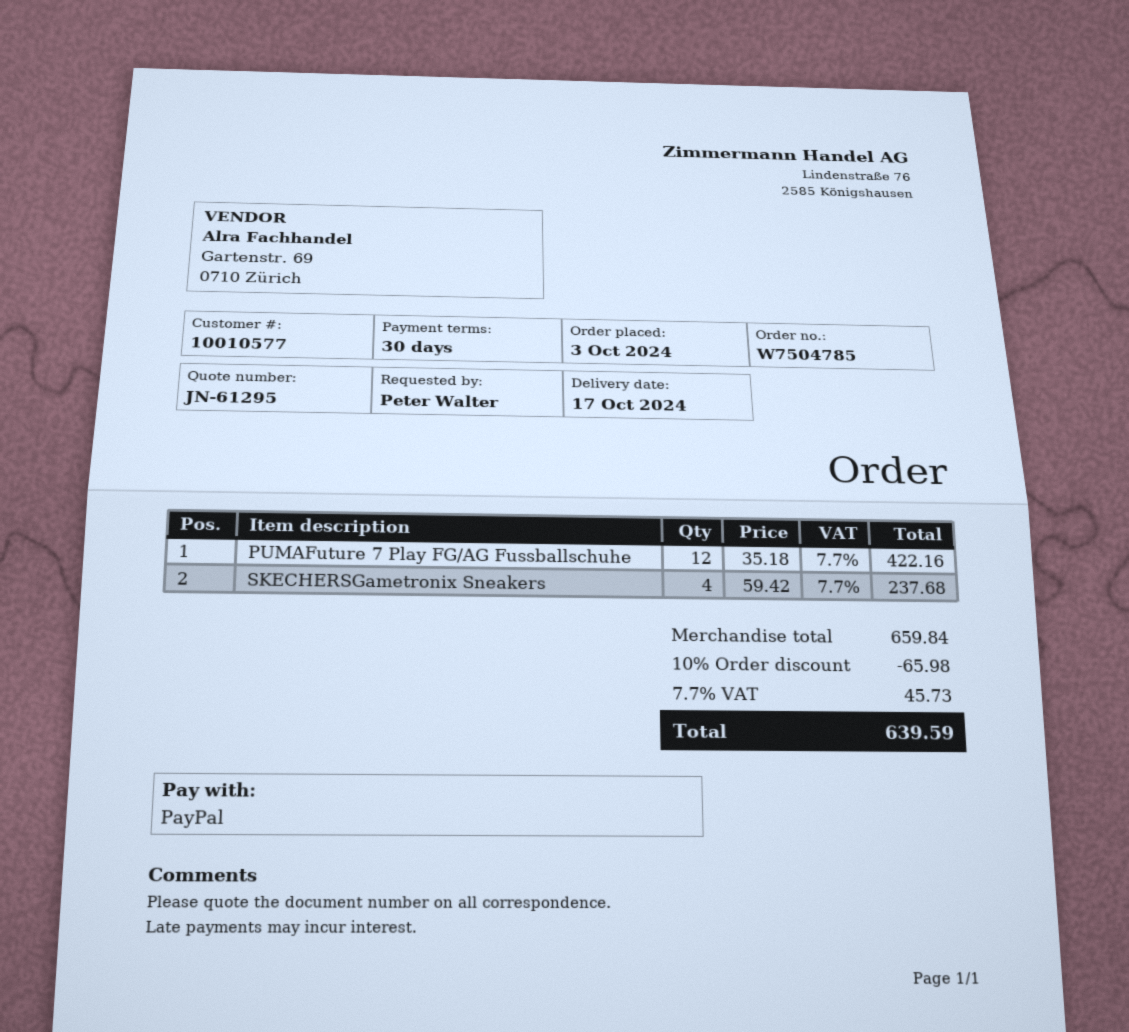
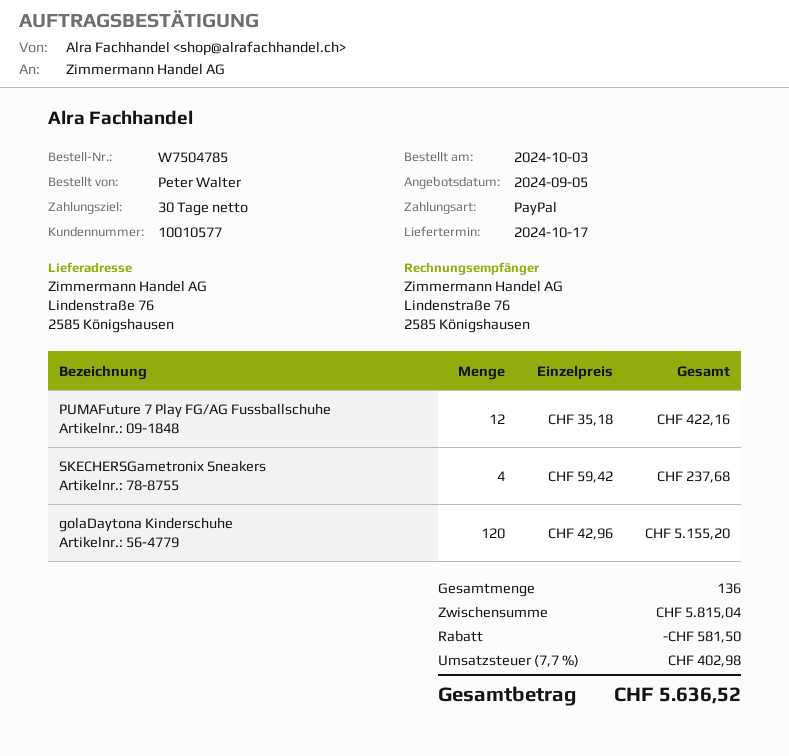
golaDaytona Kinderschuhe: none -> 120 x 42.96 = 5155.20
subtotal: 659.84 -> 5815.04
discount: 65.98 -> 581.50
tax: 7.7% = 45.73 -> 7.7% = 402.98
total: 639.59 -> 5636.52

